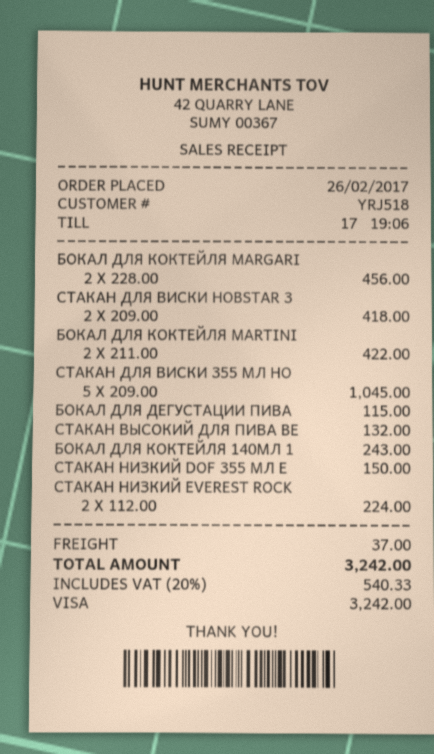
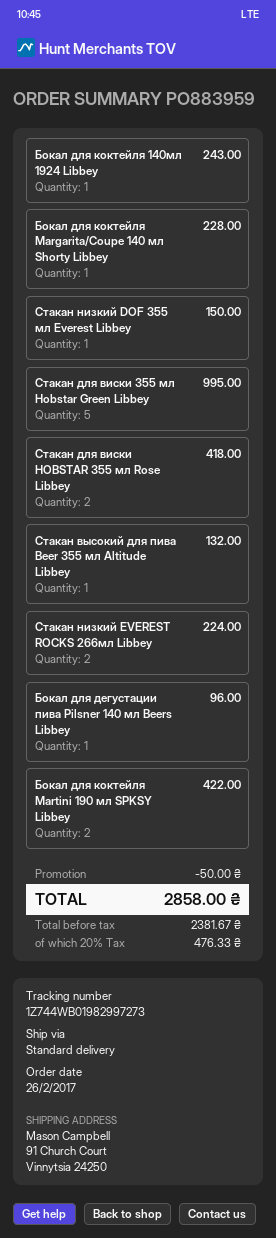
БОКАЛ ДЛЯ КОКТЕЙЛЯ MARGARI: 2 for 456.00 -> 1 for 228.00
СТАКАН ДЛЯ ВИСКИ 355 МЛ HO: 5 for 1045.00 -> 5 for 995.00
БОКАЛ ДЛЯ ДЕГУСТАЦИИ ПИВА: 1 for 115.00 -> 1 for 96.00
discount: none -> 50.00
shipping: 37.00 -> none
tax: 20% = 540.33 -> 20% = 476.33
total: 3242.00 -> 2858.00

